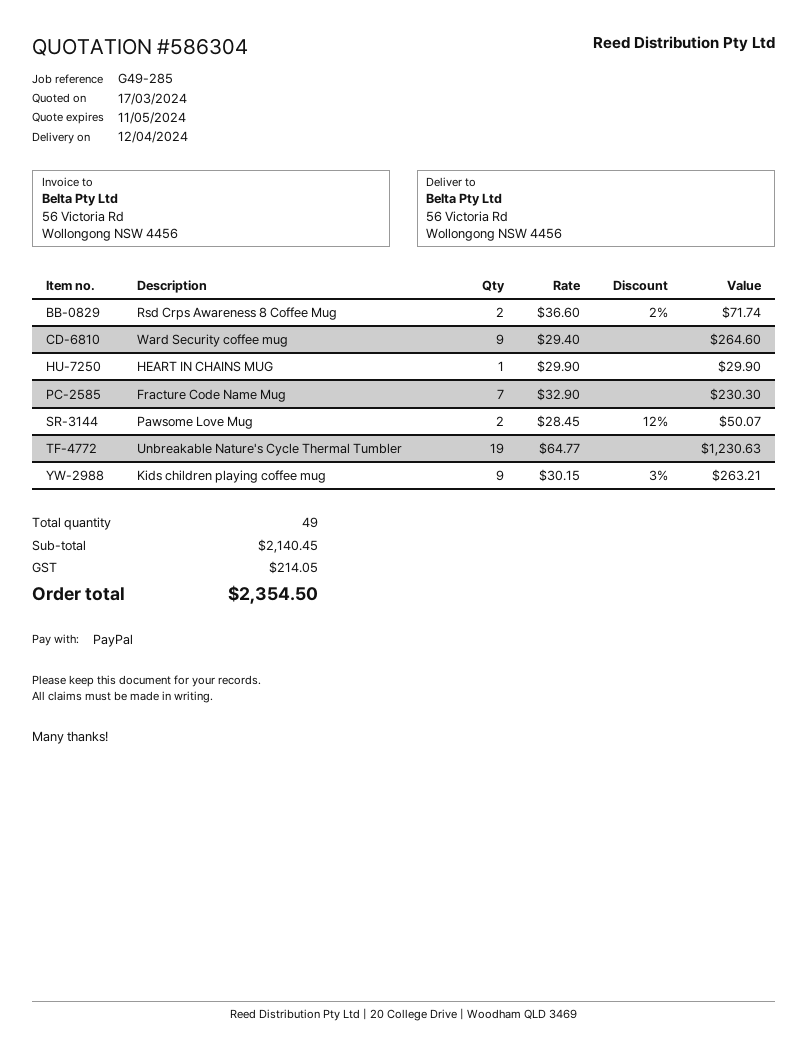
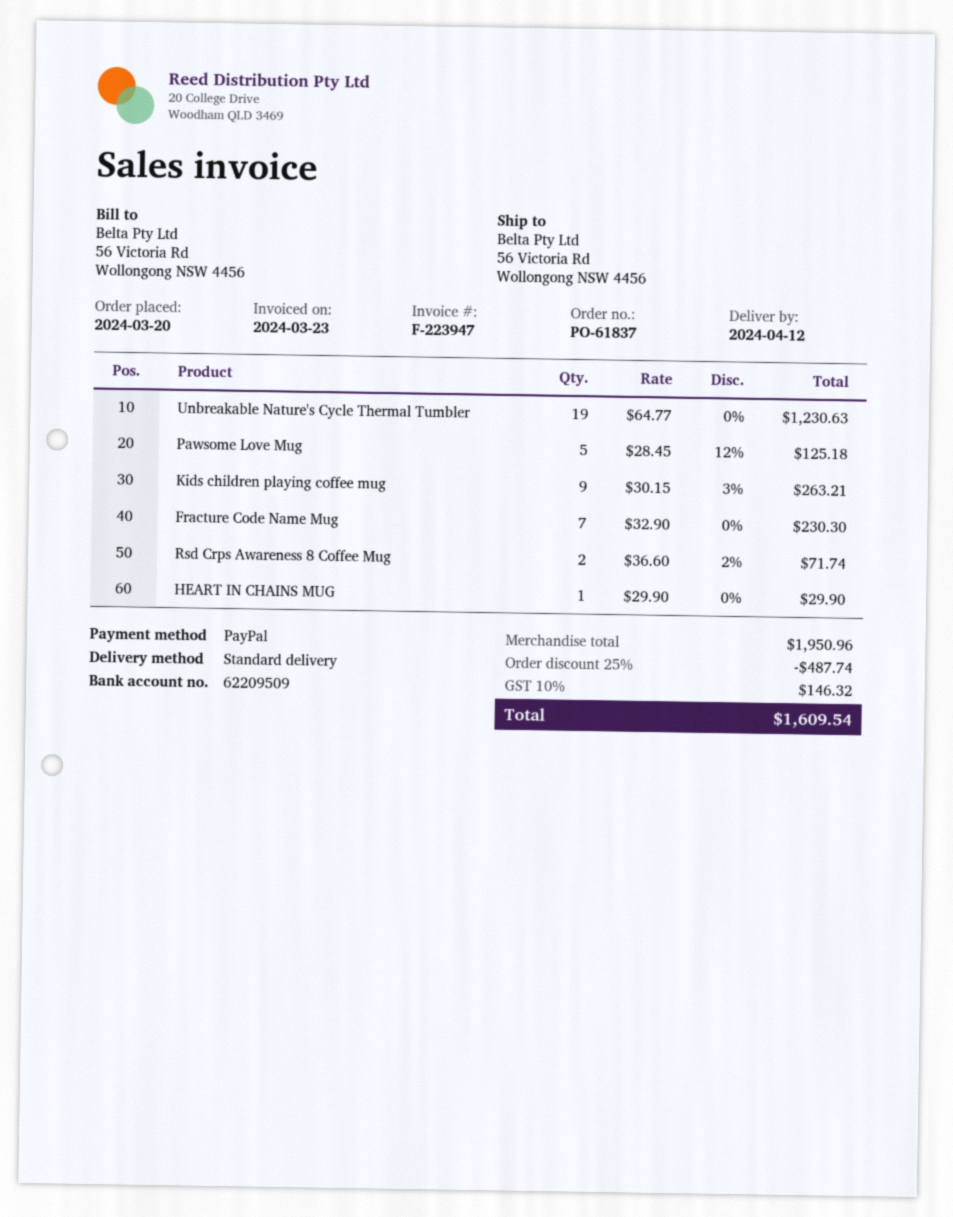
Ward Security coffee mug: 9 x 29.40 = 264.60 -> none
Pawsome Love Mug: 2 x 28.45 - 12% = 50.07 -> 5 x 28.45 - 12% = 125.18
subtotal: 2140.45 -> 1950.96
discount: none -> 25% = 487.74
tax: 214.05 -> 146.32
total: 2354.50 -> 1609.54

